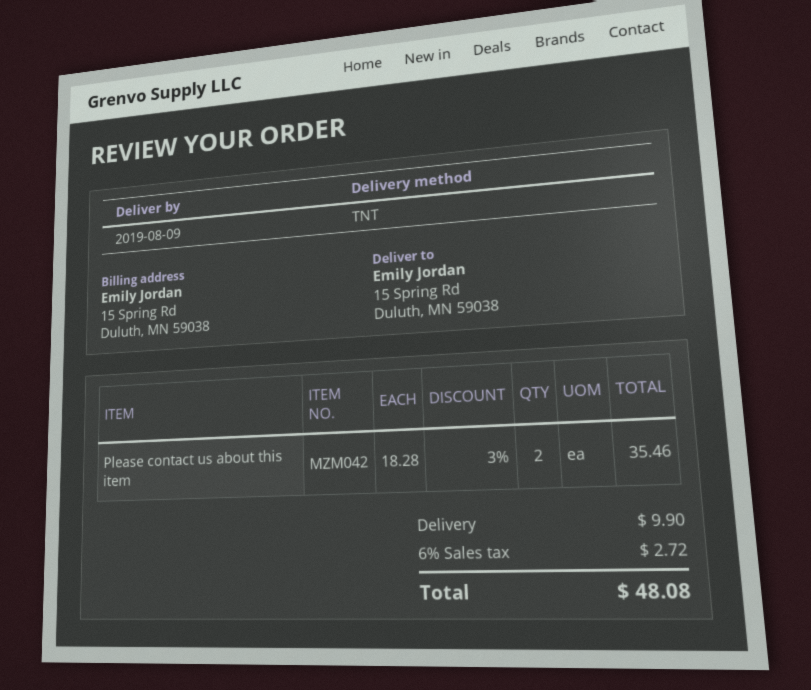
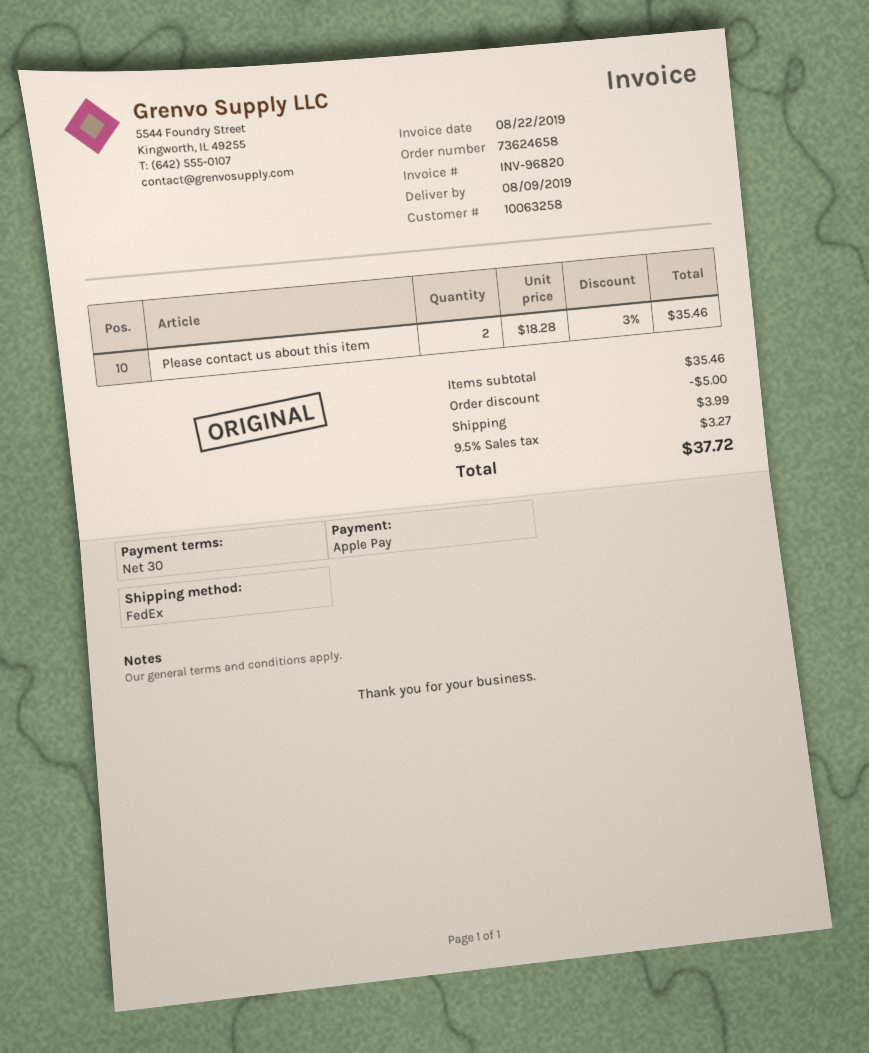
shipping method: TNT -> FedEx
discount: none -> 5.00
shipping: 9.90 -> 3.99
tax: 6% = 2.72 -> 9.5% = 3.27
total: 48.08 -> 37.72

